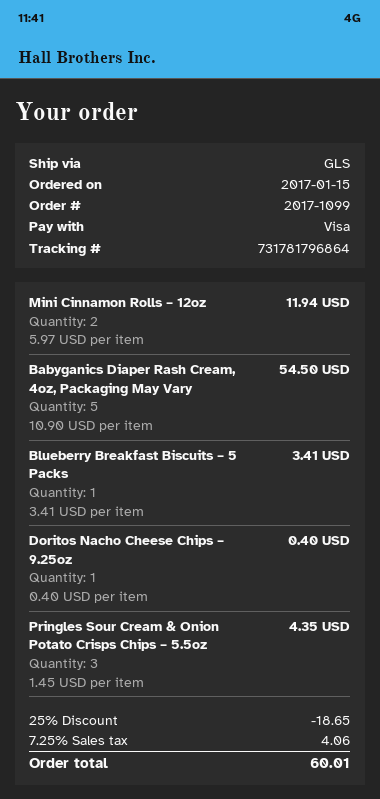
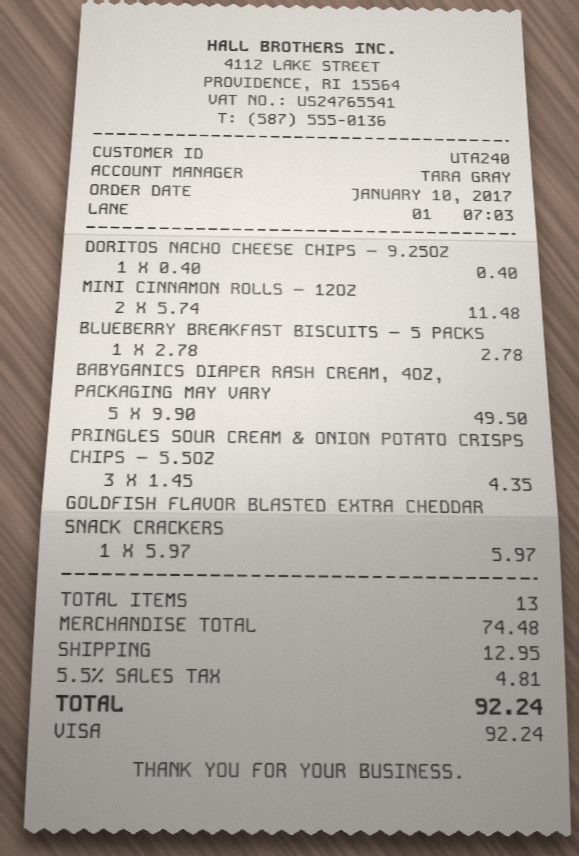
order date: 2017-01-15 -> 2017-01-10
Mini Cinnamon Rolls – 12oz: 2 x 5.97 = 11.94 -> 2 x 5.74 = 11.48
Babyganics Diaper Rash Cream, 4oz, Packaging May Vary: 5 x 10.90 = 54.50 -> 5 x 9.90 = 49.50
Blueberry Breakfast Biscuits – 5 Packs: 1 x 3.41 = 3.41 -> 1 x 2.78 = 2.78
GOLDFISH FLAVOR BLASTED EXTRA CHEDDAR SNACK CRACKERS: none -> 1 x 5.97 = 5.97
discount: 25% = 18.65 -> none
shipping: none -> 12.95
tax: 7.25% = 4.06 -> 5.5% = 4.81
total: 60.01 -> 92.24

